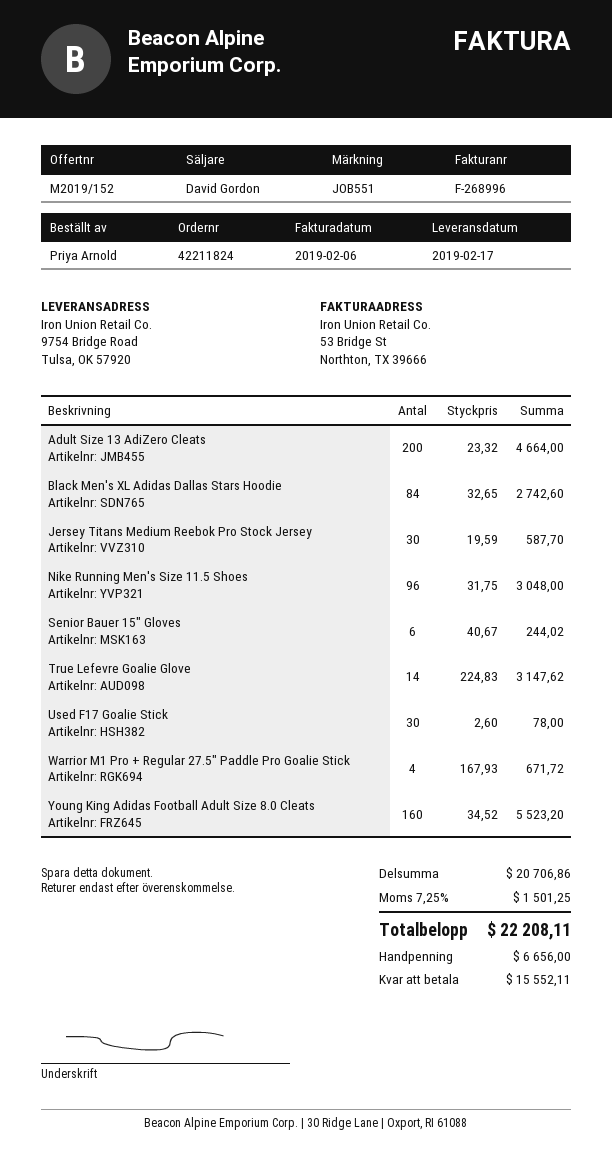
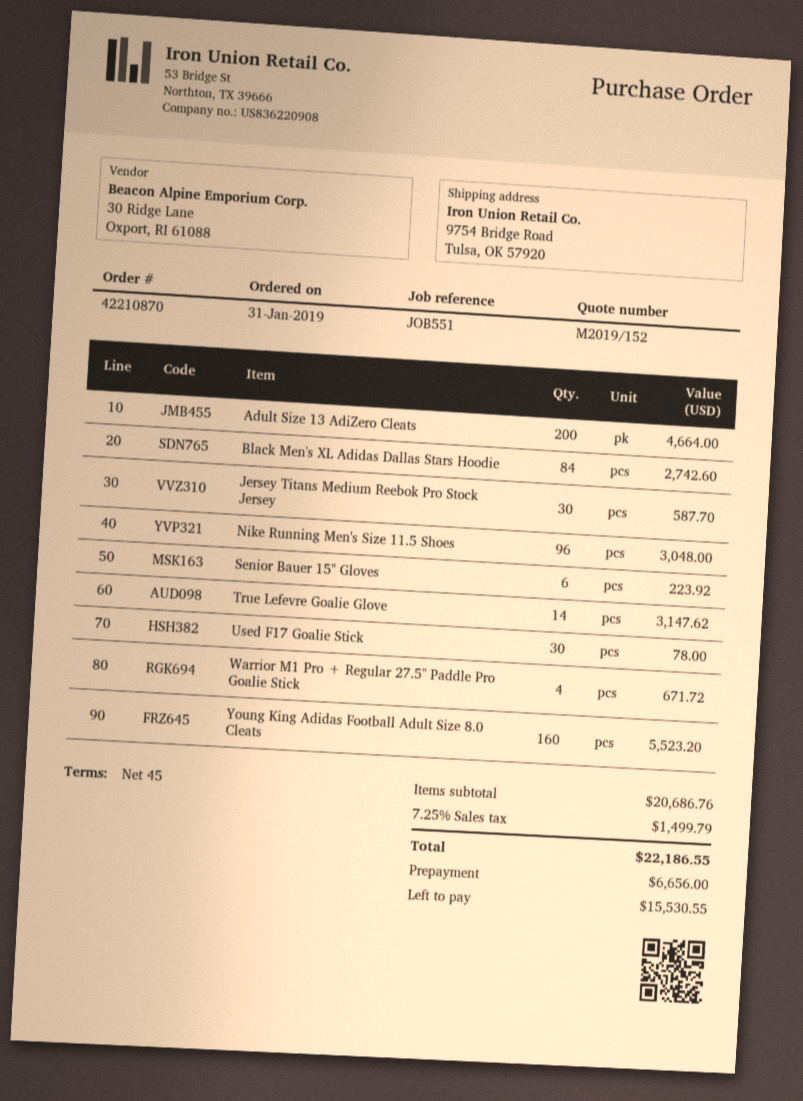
order number: 42211824 -> 42210870
Senior Bauer 15" Gloves: 6 for 244.02 -> 6 for 223.92
subtotal: 20706.86 -> 20686.76
tax: 7.25% = 1501.25 -> 7.25% = 1499.79
total: 22208.11 -> 22186.55
balance: 15552.11 -> 15530.55

